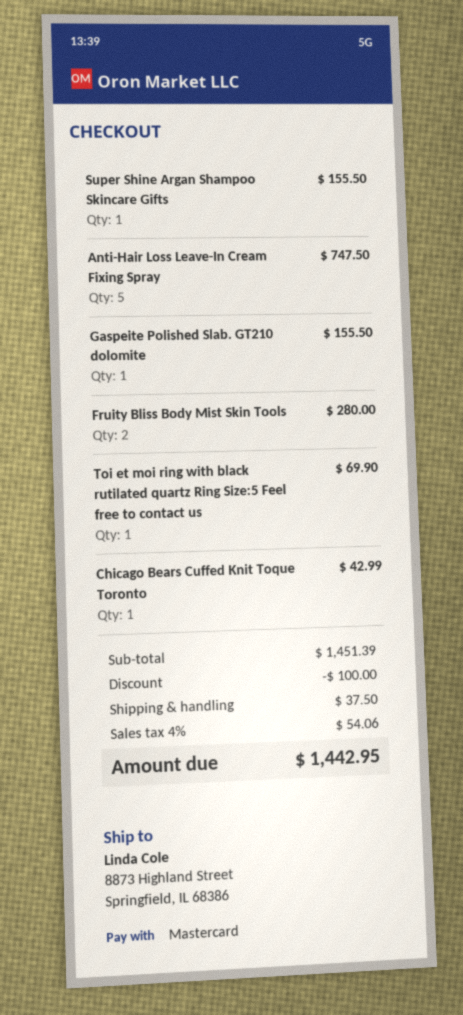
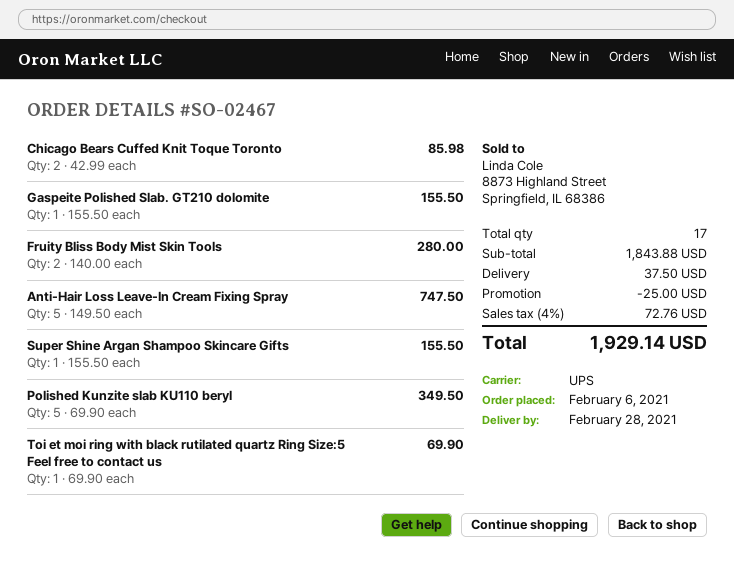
Chicago Bears Cuffed Knit Toque Toronto: 1 for 42.99 -> 2 for 85.98
Polished Kunzite slab KU110 beryl: none -> 5 for 349.50
subtotal: 1451.39 -> 1843.88
discount: 100.00 -> 25.00
tax: 4% = 54.06 -> 4% = 72.76
total: 1442.95 -> 1929.14

